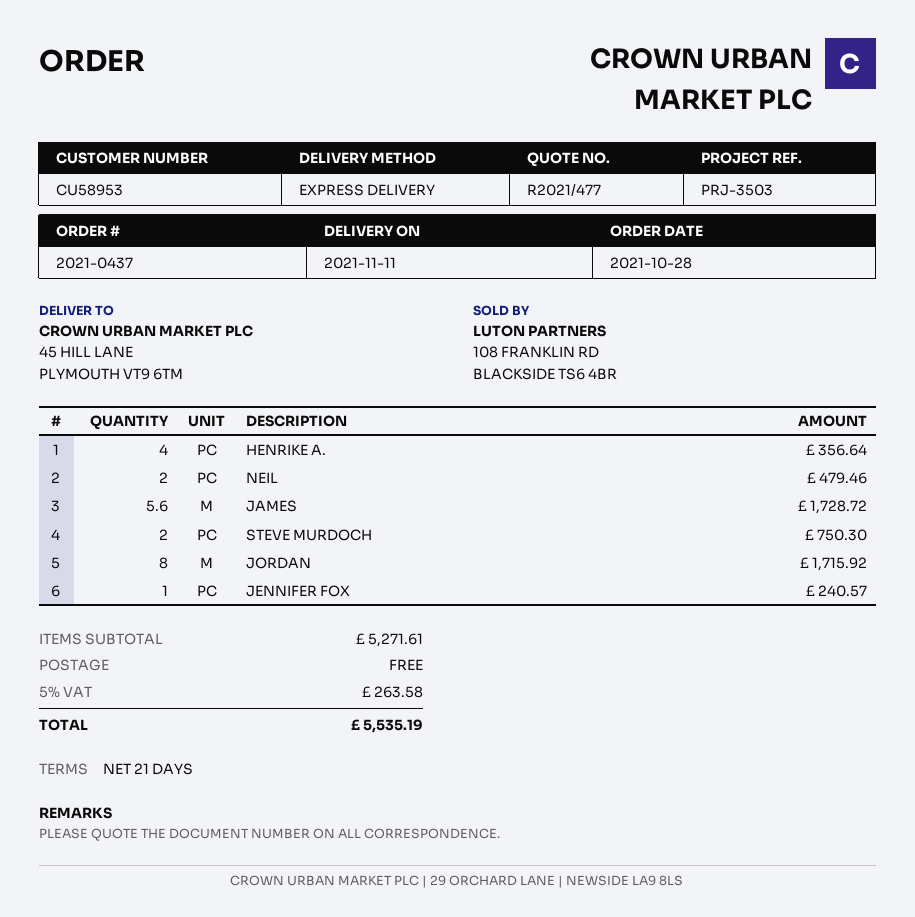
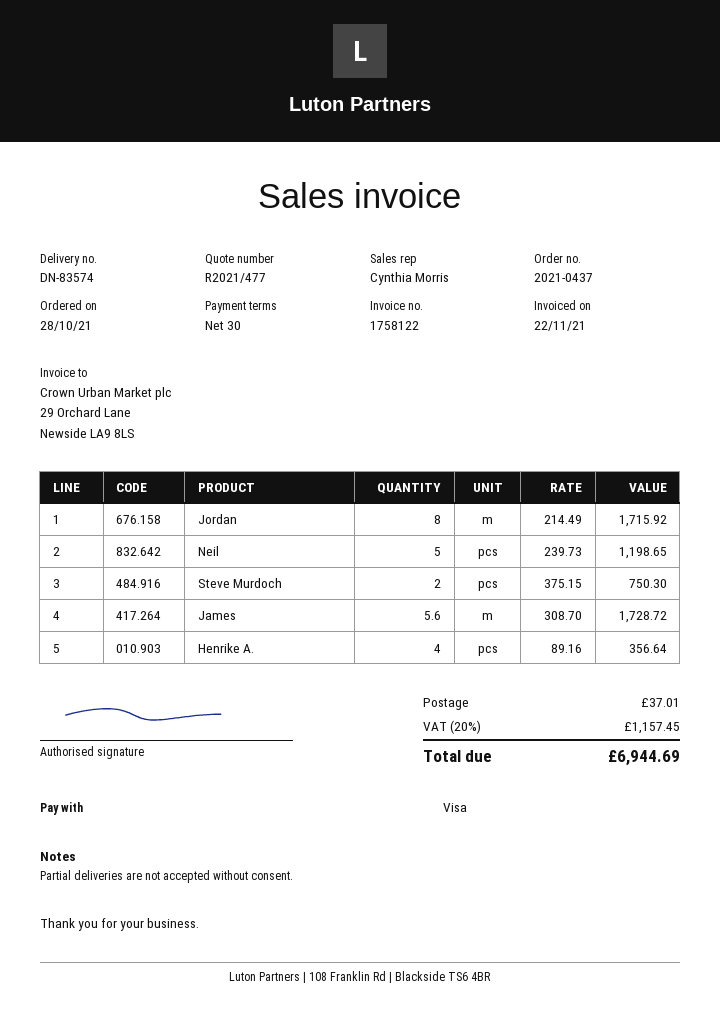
payment terms: 21 days -> 30 days
NEIL: 2 for 479.46 -> 5 for 1198.65
JENNIFER FOX: 1 for 240.57 -> none
shipping: 0.00 -> 37.01
tax: 5% = 263.58 -> 20% = 1157.45
total: 5535.19 -> 6944.69

